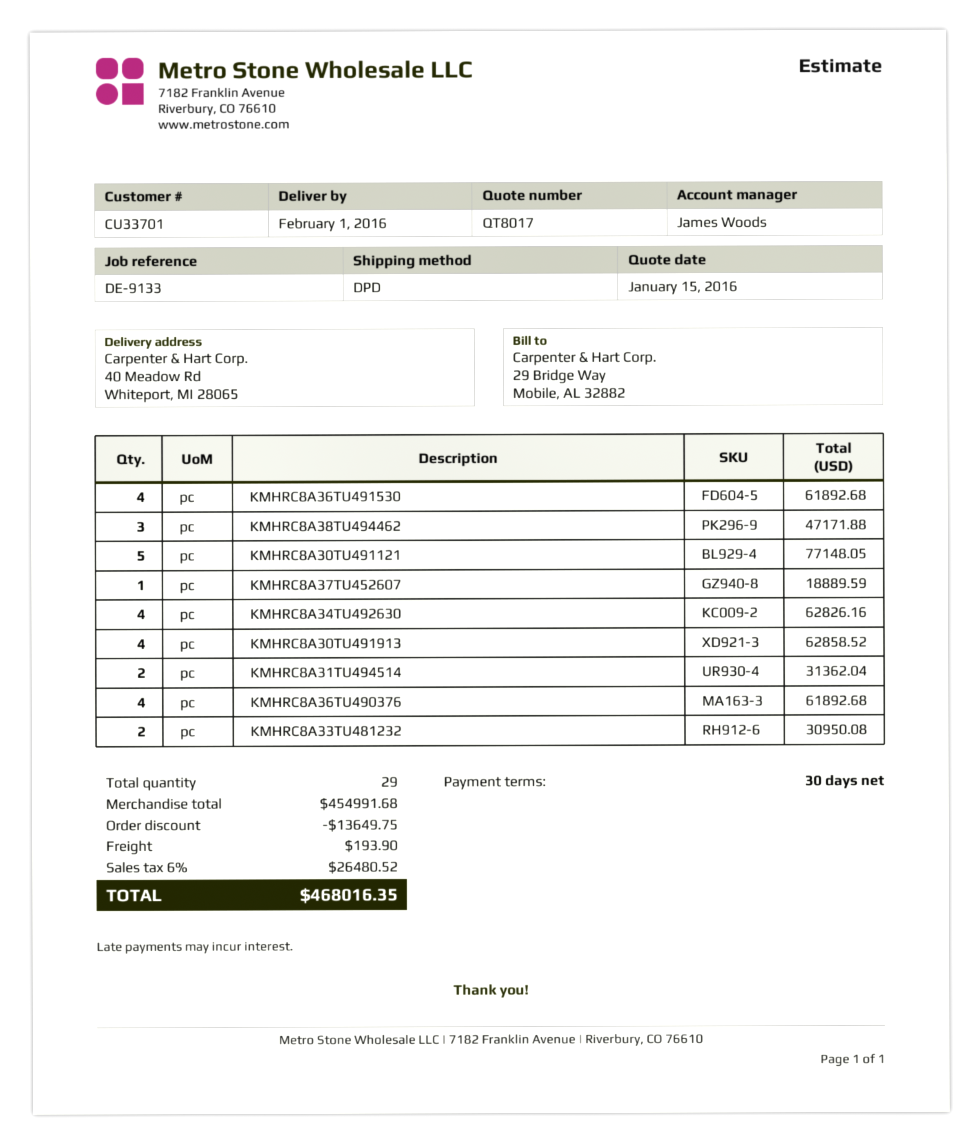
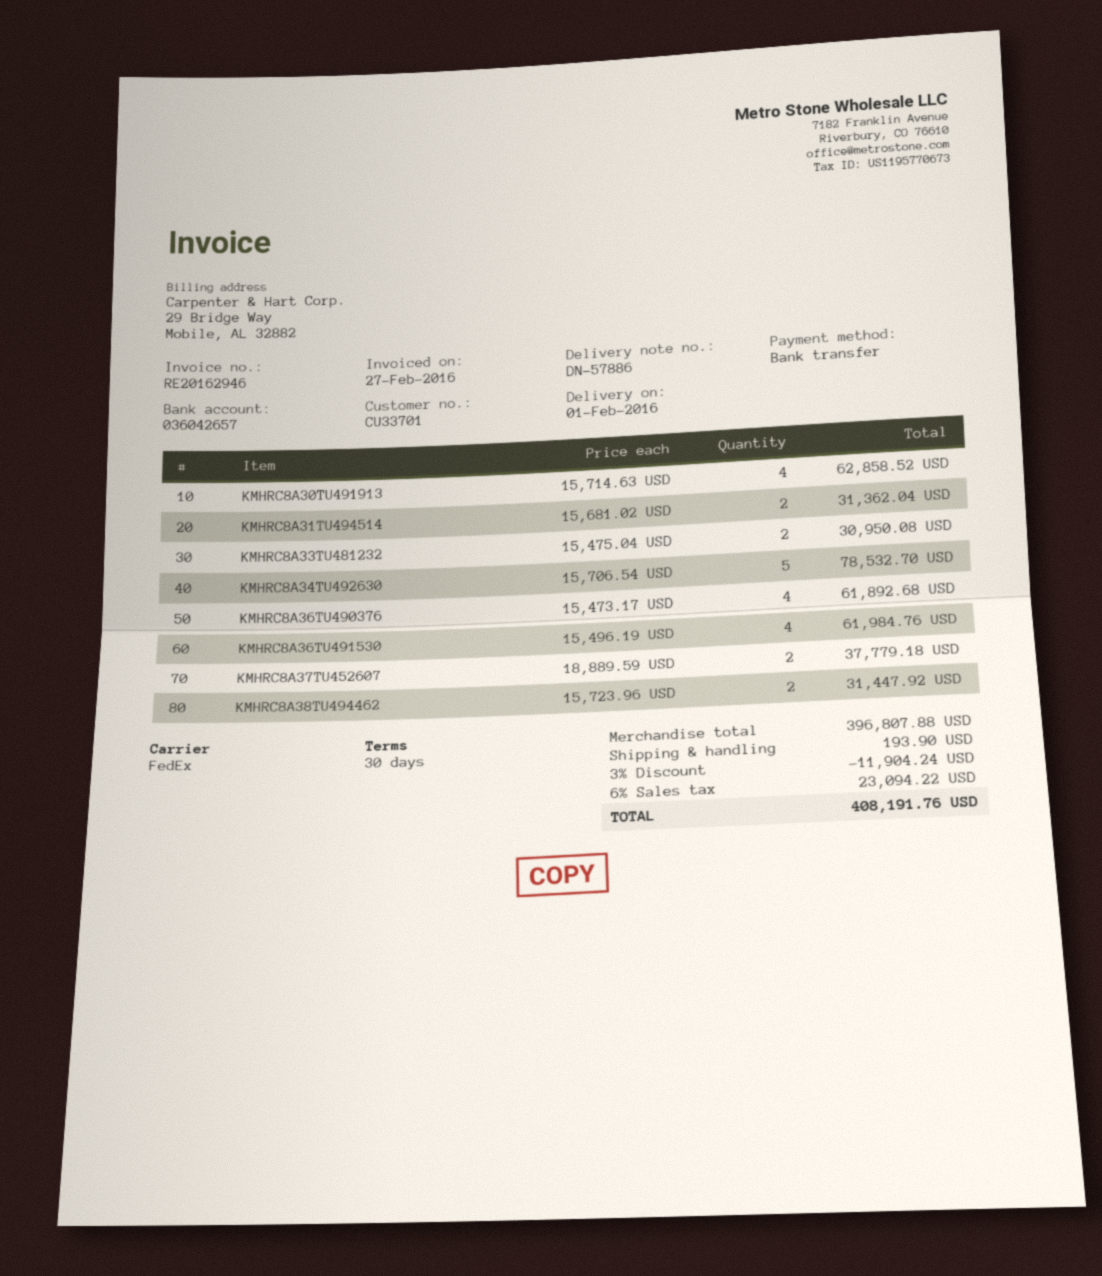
shipping method: DPD -> FedEx
KMHRC8A36TU491530: 4 for 61892.68 -> 4 for 61984.76
KMHRC8A38TU494462: 3 for 47171.88 -> 2 for 31447.92
KMHRC8A30TU491121: 5 for 77148.05 -> none
KMHRC8A37TU452607: 1 for 18889.59 -> 2 for 37779.18
KMHRC8A34TU492630: 4 for 62826.16 -> 5 for 78532.70
subtotal: 454991.68 -> 396807.88
discount: 13649.75 -> 11904.24
tax: 6% = 26480.52 -> 6% = 23094.22
total: 468016.35 -> 408191.76

